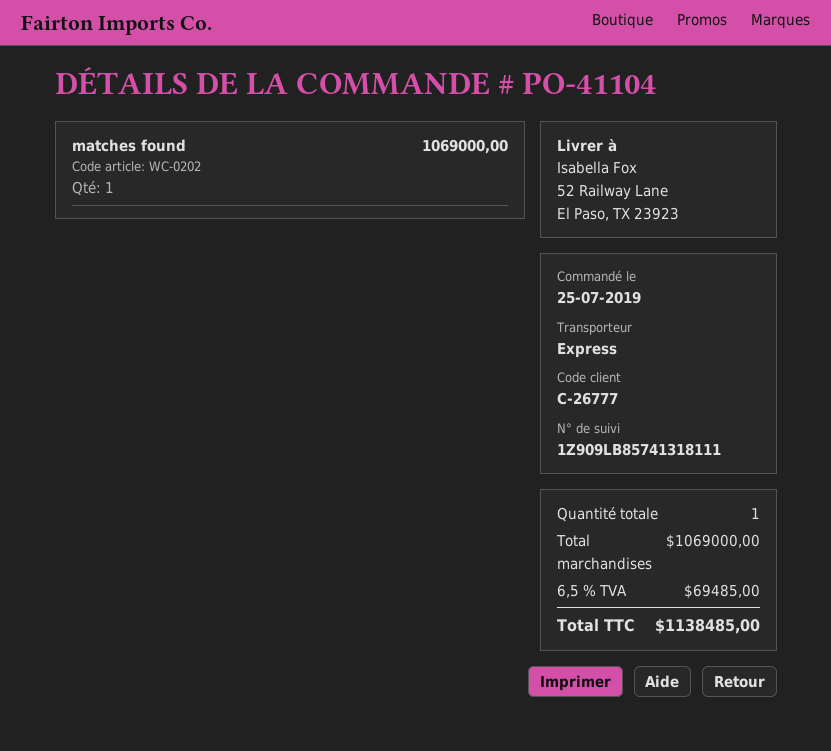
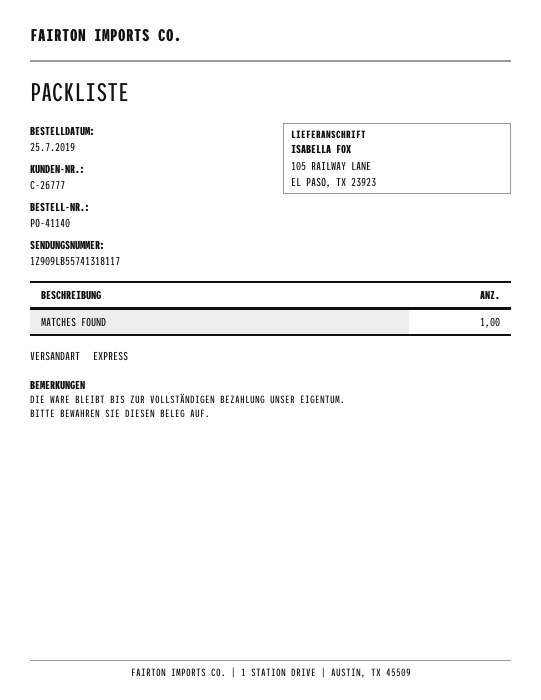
order number: PO-41104 -> PO-41140
tracking number: 1Z909LB85741318111 -> 1Z909LB55741318117
ship to: 52 Railway Lane, El Paso, TX 23923 -> 105 RAILWAY LANE, EL PASO, TX 23923

